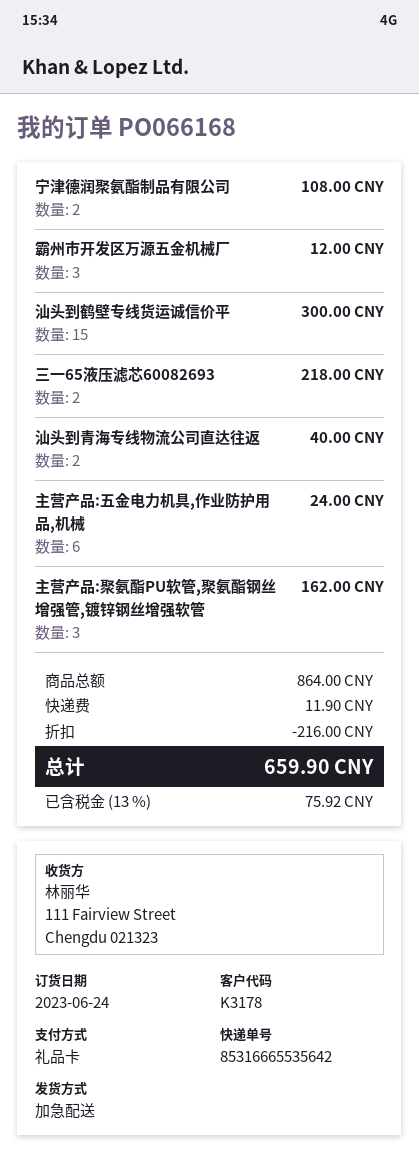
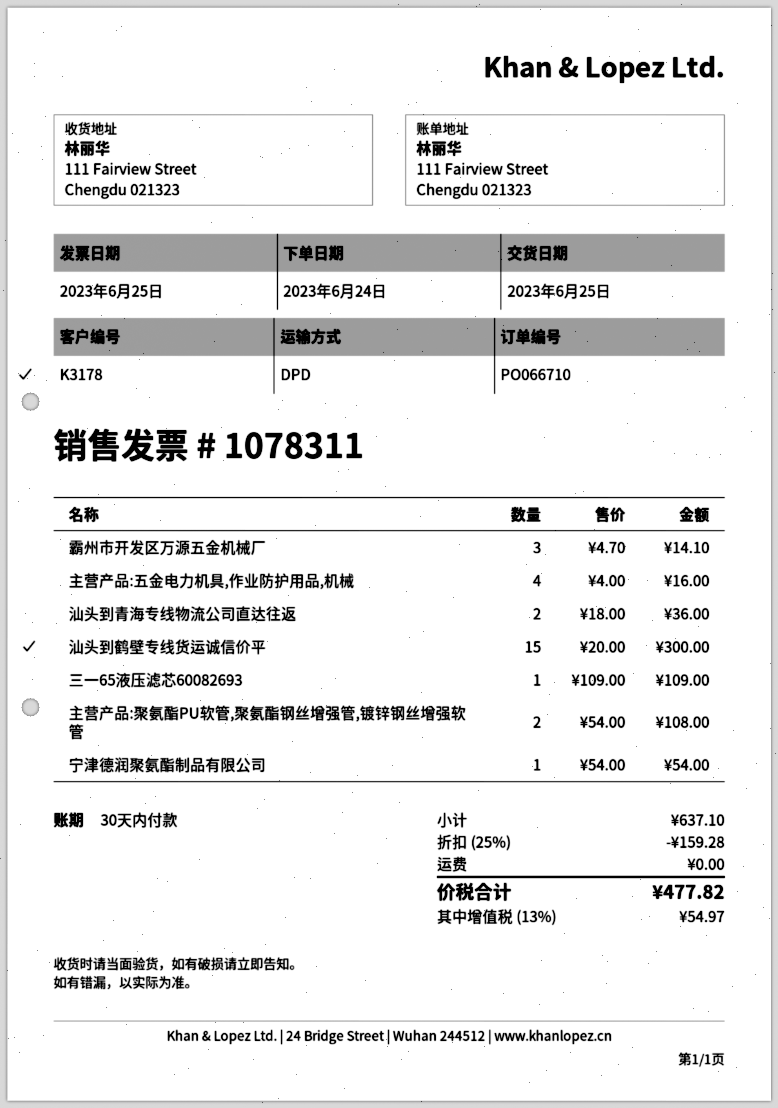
order number: PO066168 -> PO066710
shipping method: express -> DPD
宁津德润聚氨酯制品有限公司: 2 for 108.00 -> 1 for 54.00
霸州市开发区万源五金机械厂: 3 for 12.00 -> 3 for 14.10
三一65液压滤芯60082693: 2 for 218.00 -> 1 for 109.00
汕头到青海专线物流公司直达往返: 2 for 40.00 -> 2 for 36.00
主营产品:五金电力机具,作业防护用品,机械: 6 for 24.00 -> 4 for 16.00
主营产品:聚氨酯PU软管,聚氨酯钢丝增强管,镀锌钢丝增强软管: 3 for 162.00 -> 2 for 108.00
subtotal: 864.00 -> 637.10
discount: 216.00 -> 159.28
shipping: 11.90 -> 0.00
tax: 13% = 75.92 -> 13% = 54.97
total: 659.90 -> 477.82

